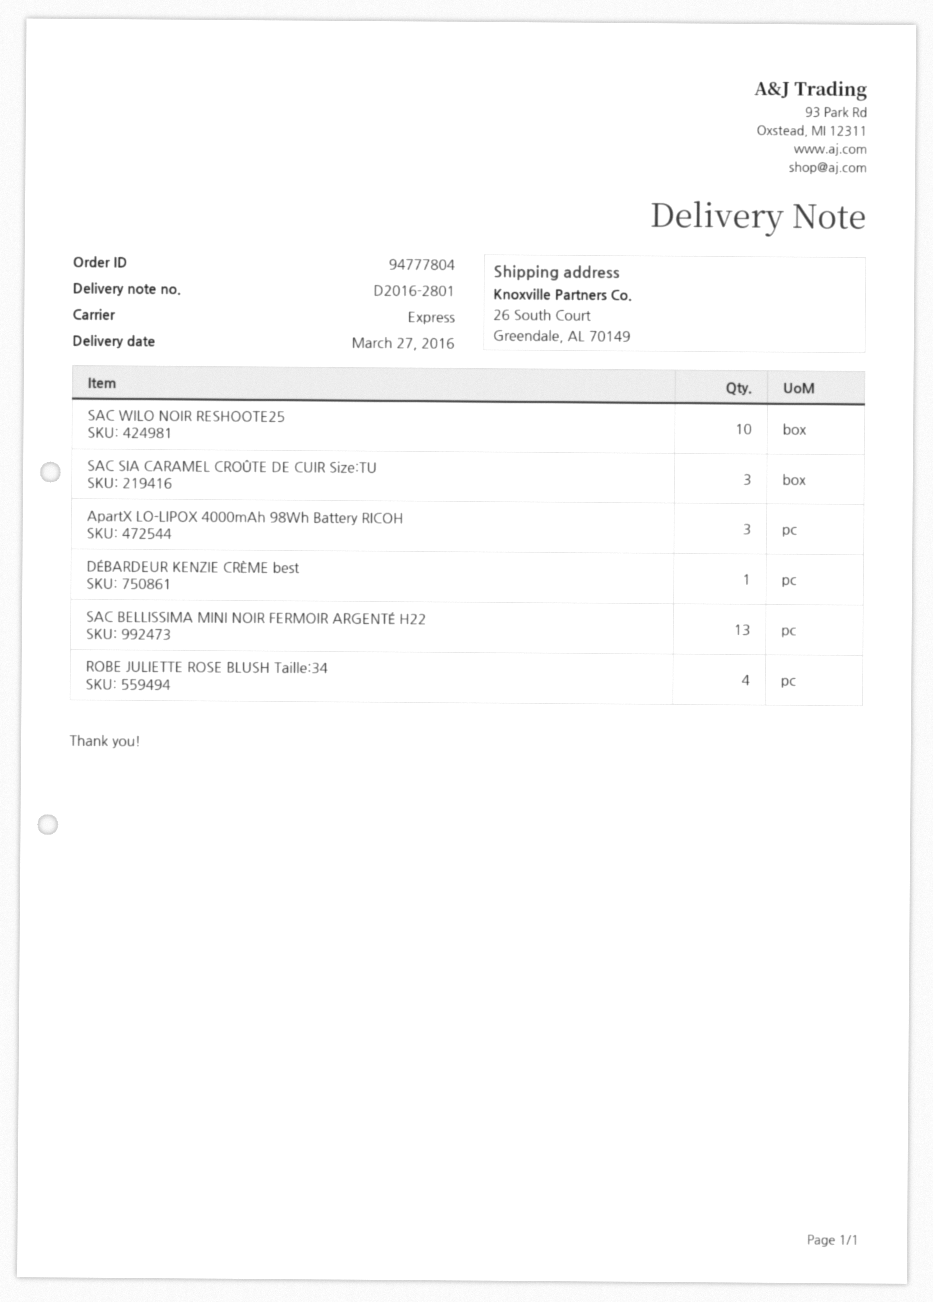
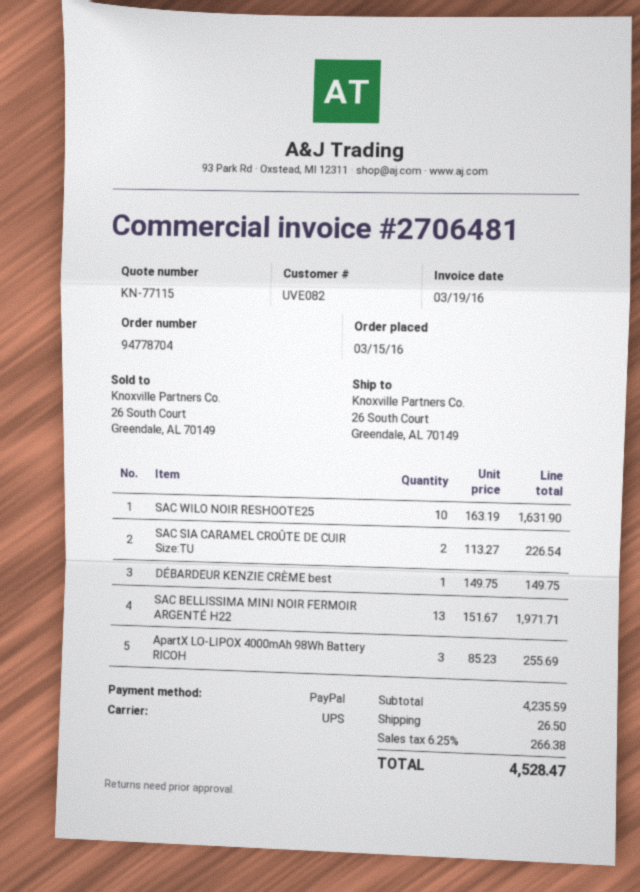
order number: 94777804 -> 94778704
shipping method: express -> UPS
SAC SIA CARAMEL CROÛTE DE CUIR Size:TU: 3 -> 2
ROBE JULIETTE ROSE BLUSH Taille:34: 4 -> none

